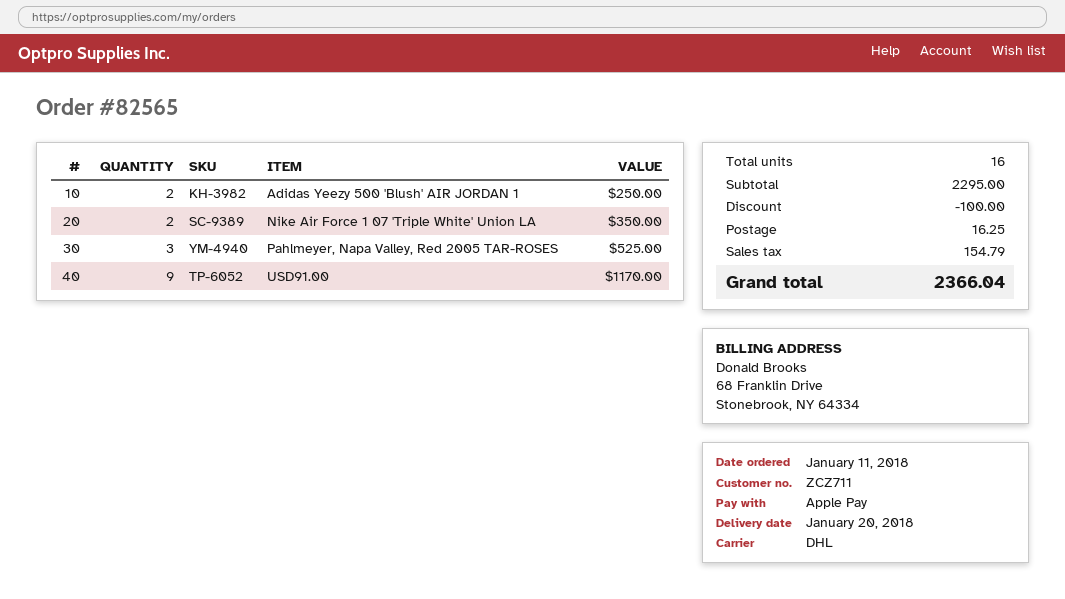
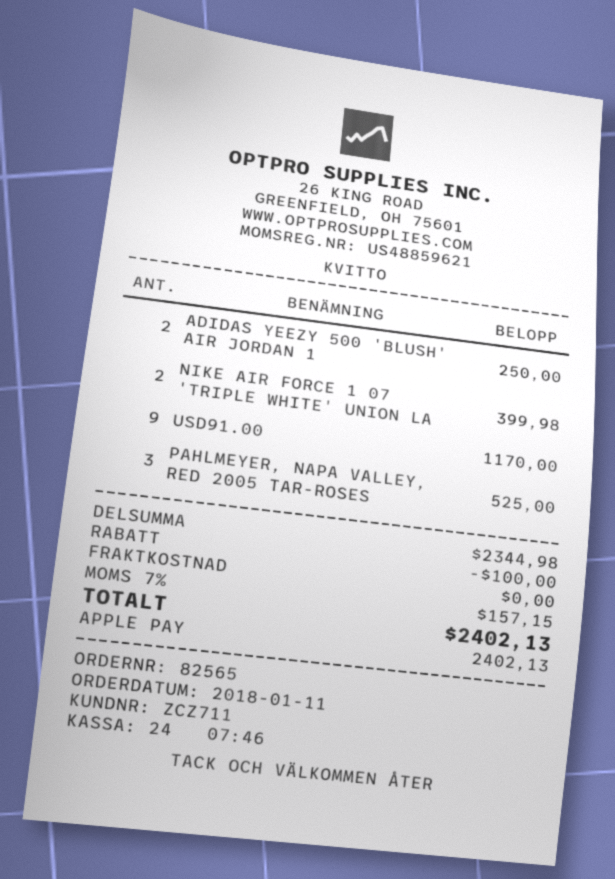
Nike Air Force 1 07 'Triple White' Union LA: 2 for 350.00 -> 2 for 399.98
subtotal: 2295.00 -> 2344.98
shipping: 16.25 -> 0.00
tax: 154.79 -> 157.15
total: 2366.04 -> 2402.13

